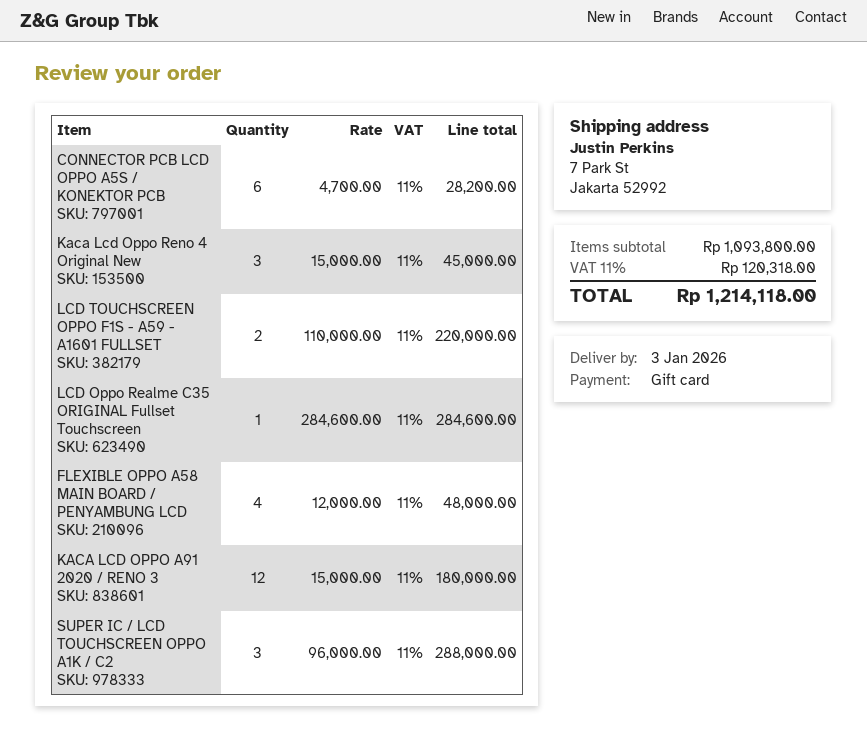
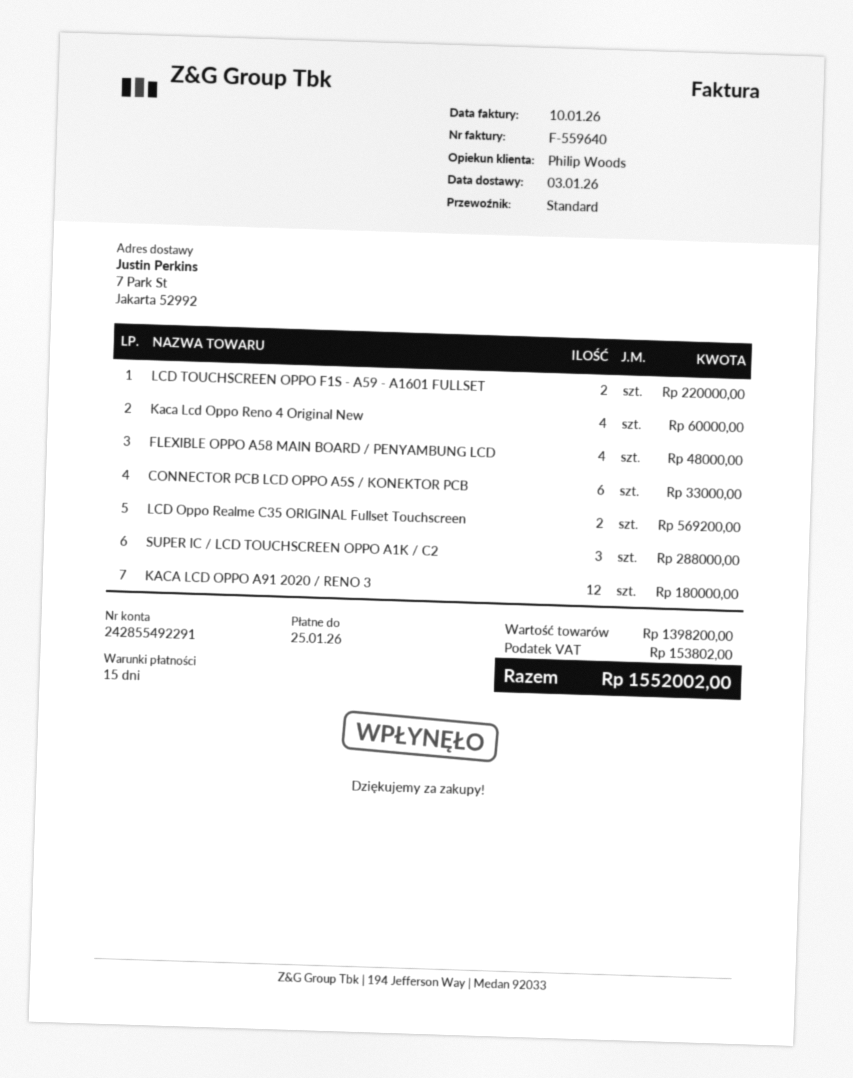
CONNECTOR PCB LCD OPPO A5S / KONEKTOR PCB: 6 for 28200.00 -> 6 for 33000.00
Kaca Lcd Oppo Reno 4 Original New: 3 for 45000.00 -> 4 for 60000.00
LCD Oppo Realme C35 ORIGINAL Fullset Touchscreen: 1 for 284600.00 -> 2 for 569200.00
subtotal: 1093800.00 -> 1398200.00
tax: 120318.00 -> 153802.00
total: 1214118.00 -> 1552002.00

